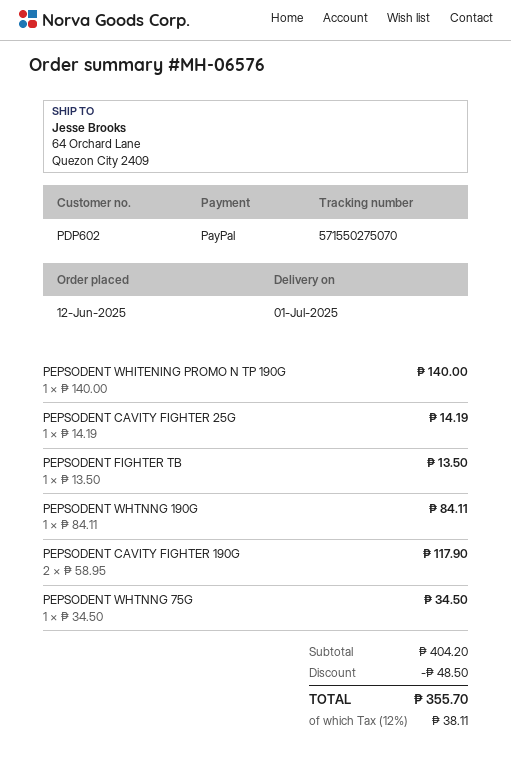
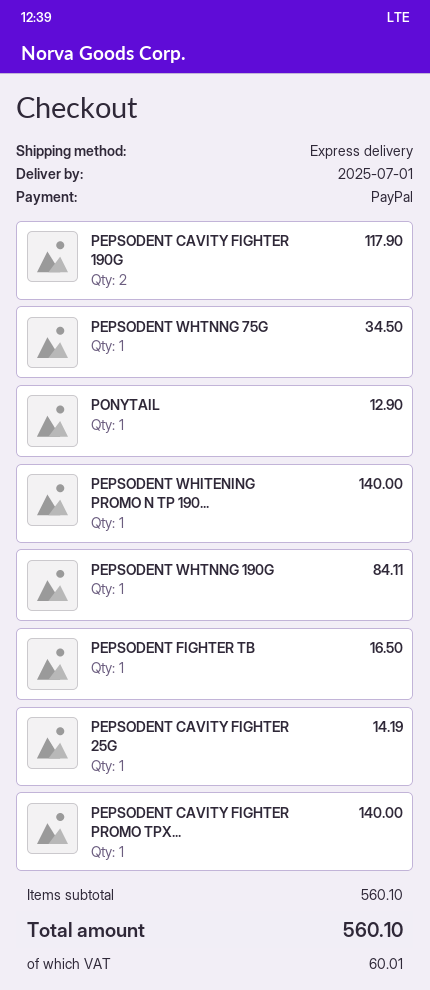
PEPSODENT FIGHTER TB: 1 for 13.50 -> 1 for 16.50
PONYTAIL: none -> 1 for 12.90
PEPSODENT CAVITY FIGHTER PROMO TPX...: none -> 1 for 140.00
subtotal: 404.20 -> 560.10
discount: 48.50 -> none
tax: 38.11 -> 60.01
total: 355.70 -> 560.10

